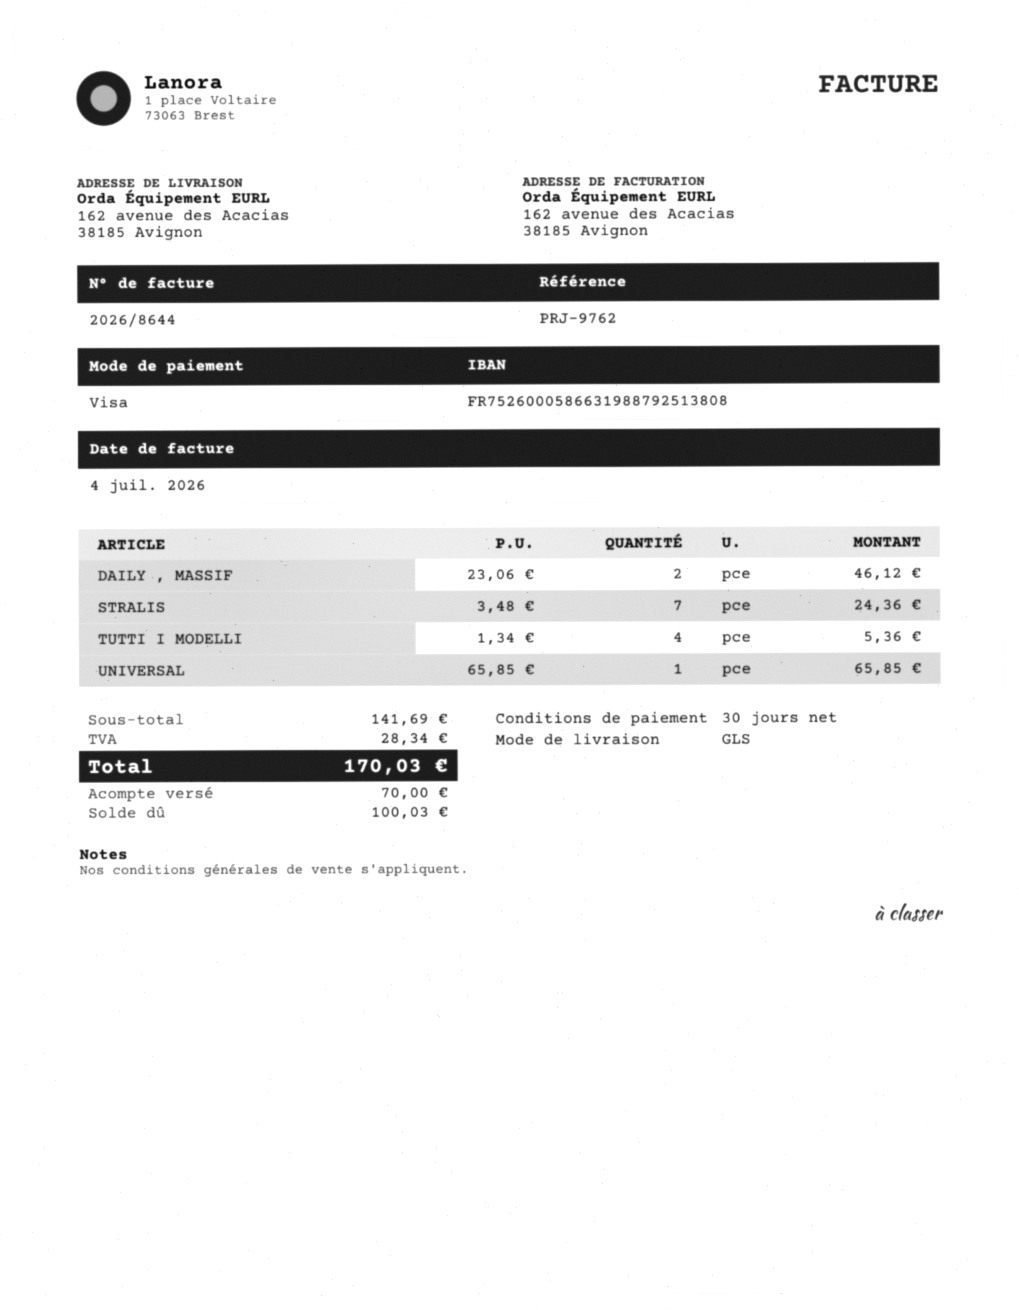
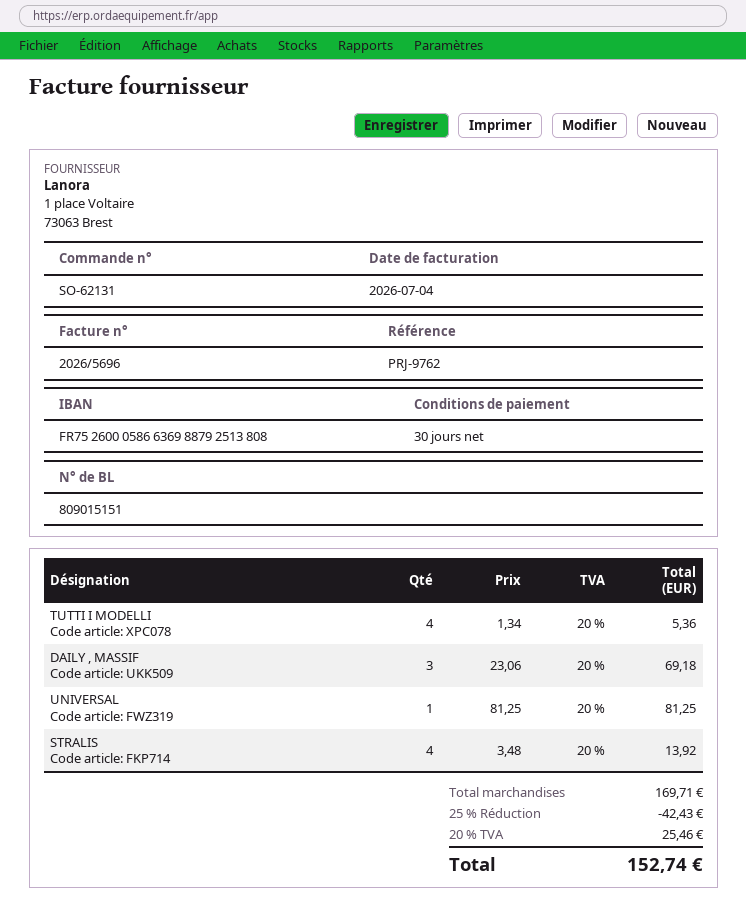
invoice number: 2026/8644 -> 2026/5696
bank account: FR7526000586631988792513808 -> FR7526000586636988792513808
DAILY , MASSIF: 2 x 23.06 = 46.12 -> 3 x 23.06 = 69.18
STRALIS: 7 x 3.48 = 24.36 -> 4 x 3.48 = 13.92
UNIVERSAL: 1 x 65.85 = 65.85 -> 1 x 81.25 = 81.25
subtotal: 141.69 -> 169.71
discount: none -> 25% = 42.43
tax: 28.34 -> 25.46
total: 170.03 -> 152.74

